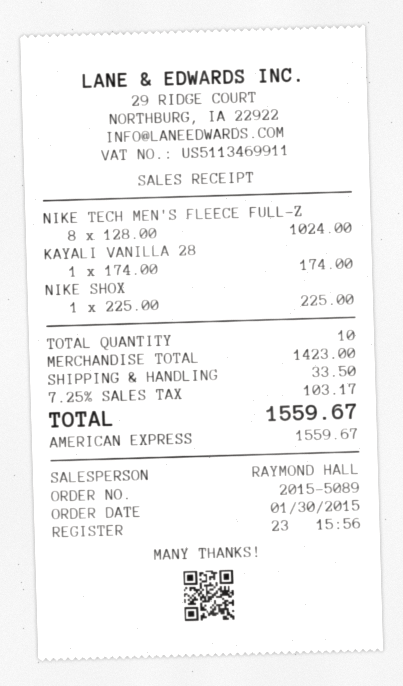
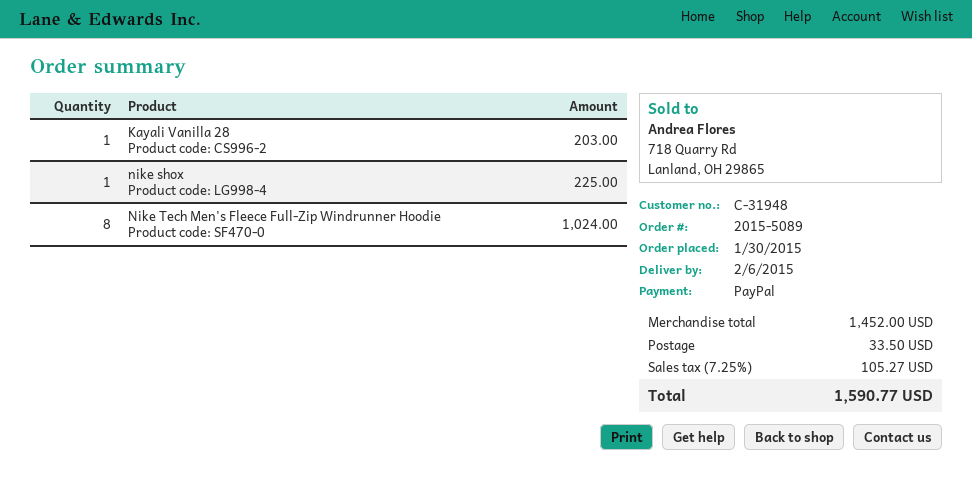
payment method: American Express -> PayPal
KAYALI VANILLA 28: 1 for 174.00 -> 1 for 203.00
subtotal: 1423.00 -> 1452.00
tax: 7.25% = 103.17 -> 7.25% = 105.27
total: 1559.67 -> 1590.77

